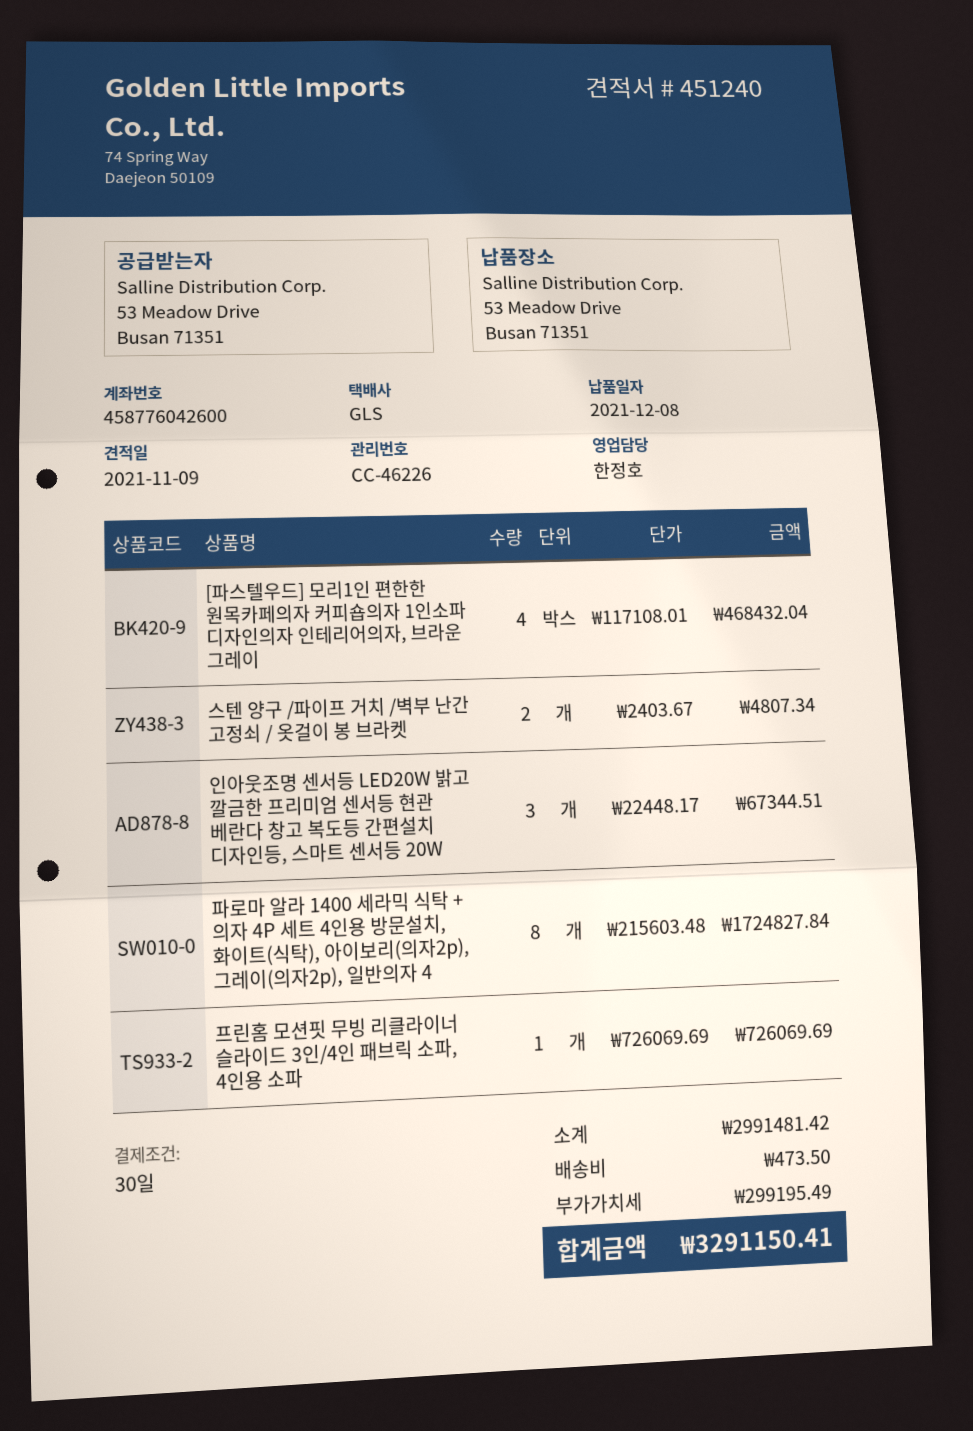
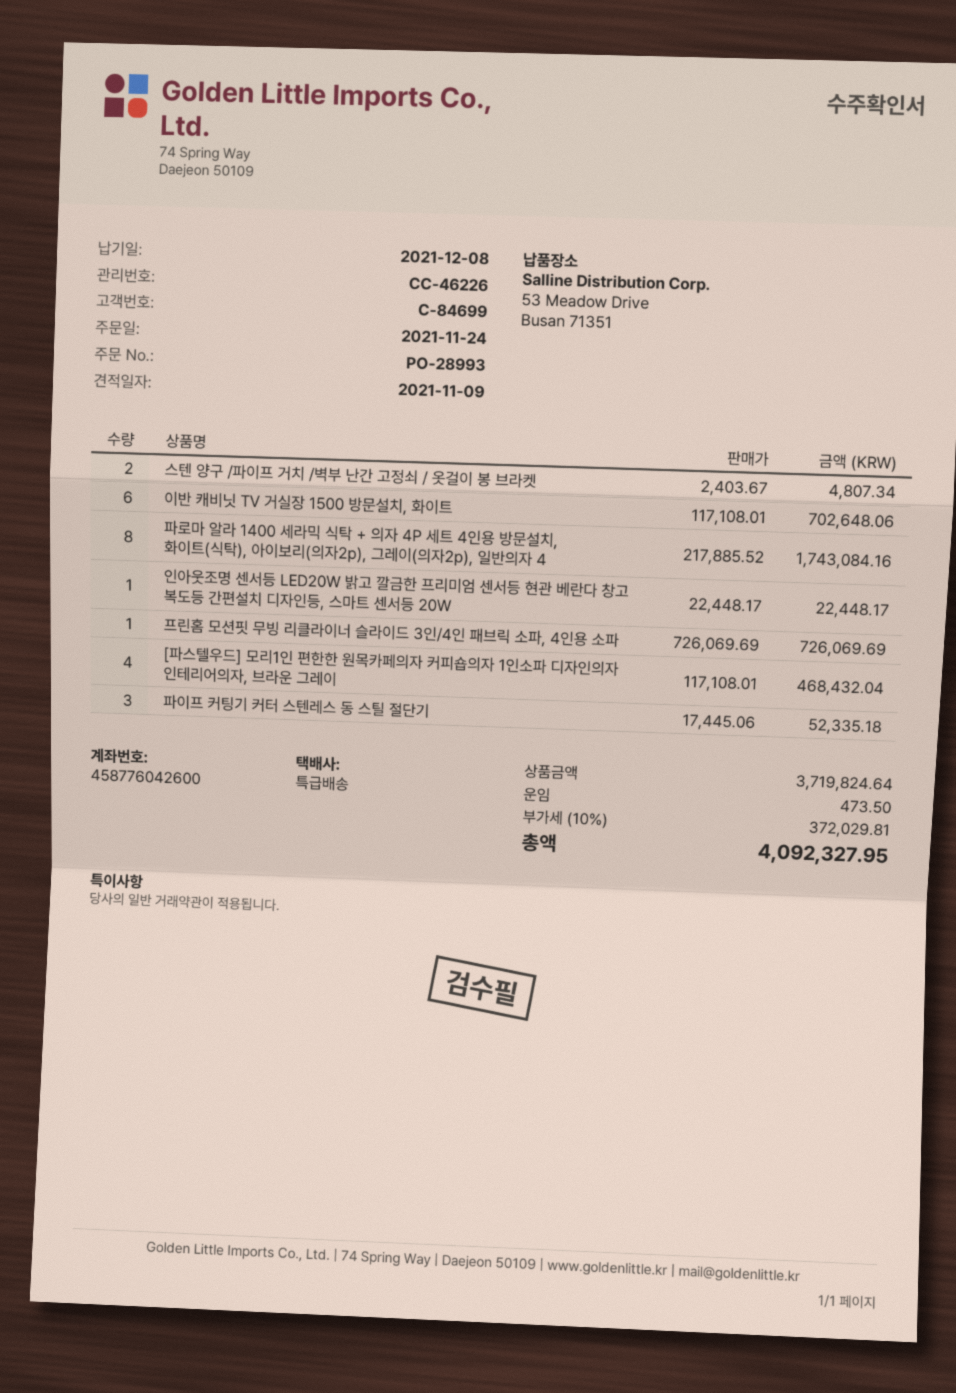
shipping method: GLS -> express
인아웃조명 센서등 LED20W 밝고 깔금한 프리미엄 센서등 현관 베란다 창고 복도등 간편설치 디자인등, 스마트 센서등 20W: 3 x 22448.17 = 67344.51 -> 1 x 22448.17 = 22448.17
파로마 알라 1400 세라믹 식탁 + 의자 4P 세트 4인용 방문설치, 화이트(식탁), 아이보리(의자2p), 그레이(의자2p), 일반의자 4: 8 x 215603.48 = 1724827.84 -> 8 x 217885.52 = 1743084.16
이반 캐비닛 TV 거실장 1500 방문설치, 화이트: none -> 6 x 117108.01 = 702648.06
파이프 커팅기 커터 스텐레스 동 스틸 절단기: none -> 3 x 17445.06 = 52335.18
subtotal: 2991481.42 -> 3719824.64
tax: 299195.49 -> 372029.81
total: 3291150.41 -> 4092327.95

